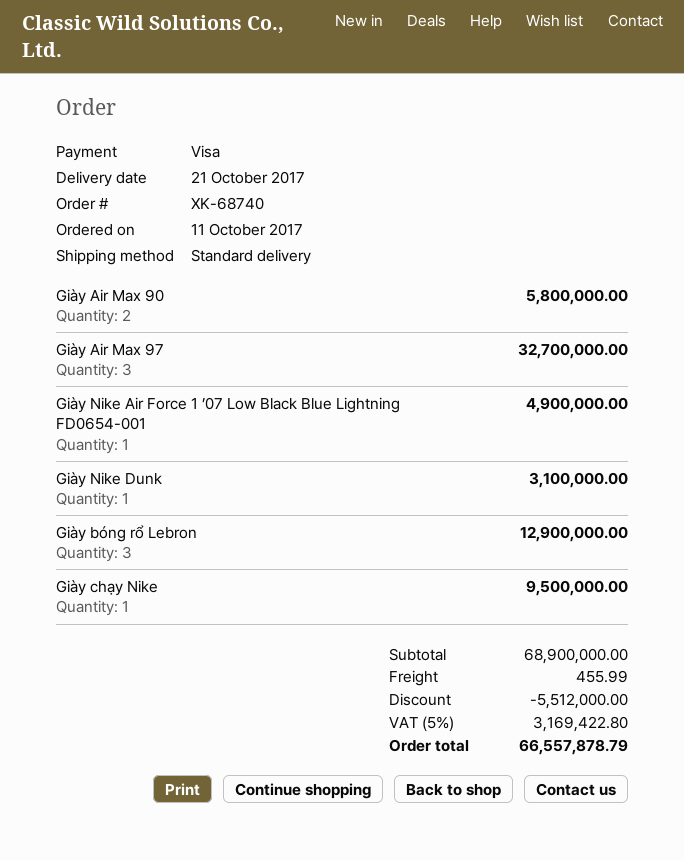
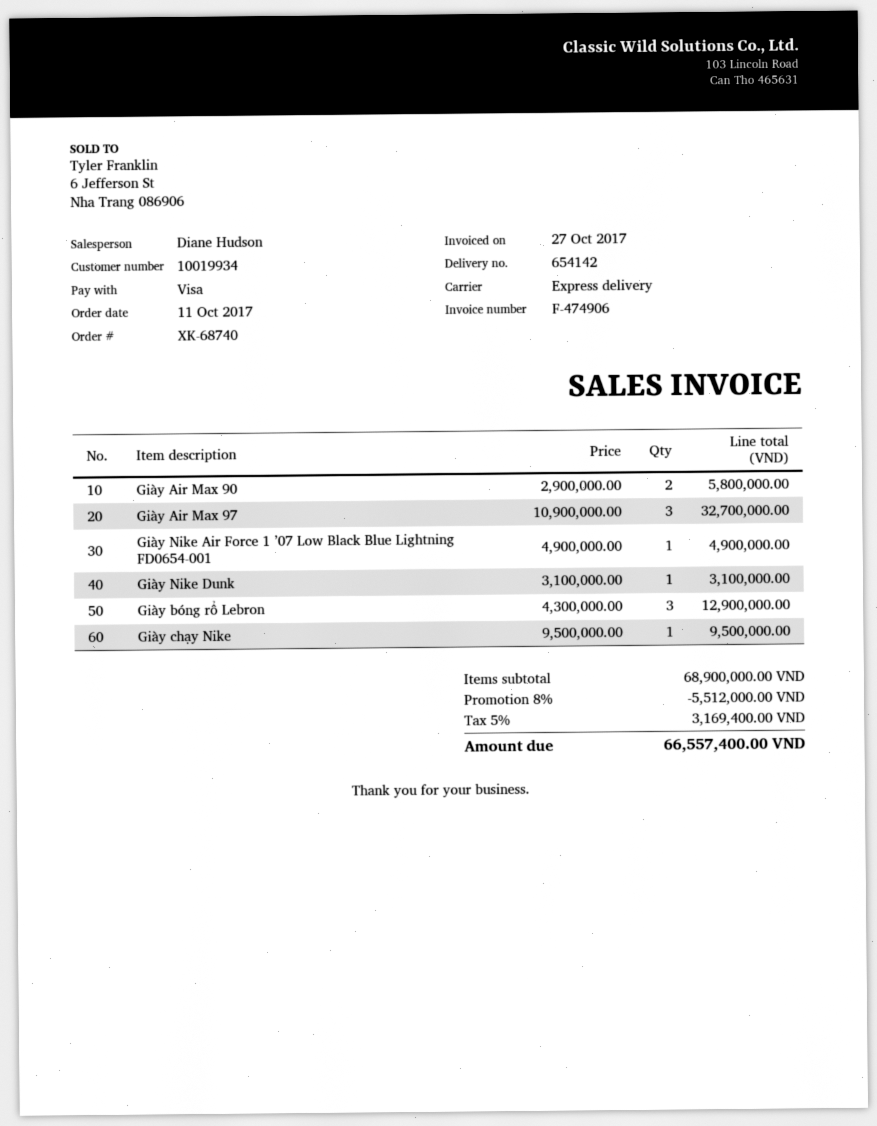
shipping method: standard -> express
shipping: 455.99 -> none
tax: 5% = 3169422.80 -> 5% = 3169400.00
total: 66557878.79 -> 66557400.00

